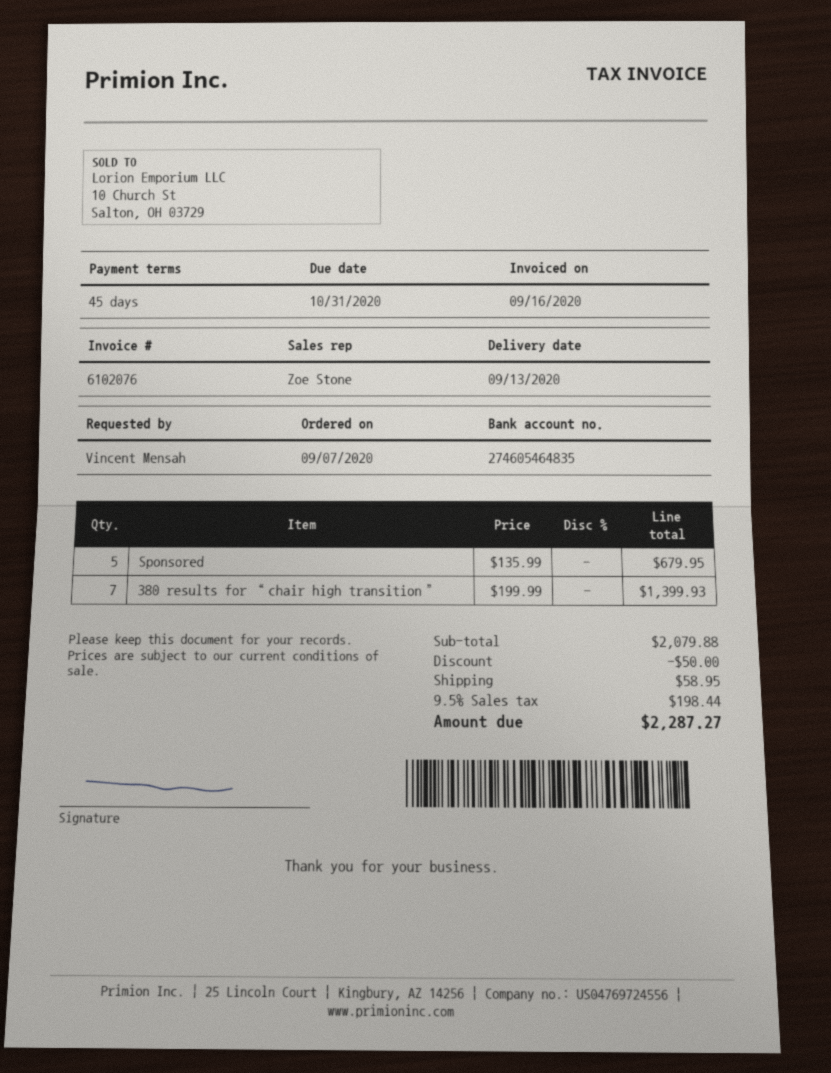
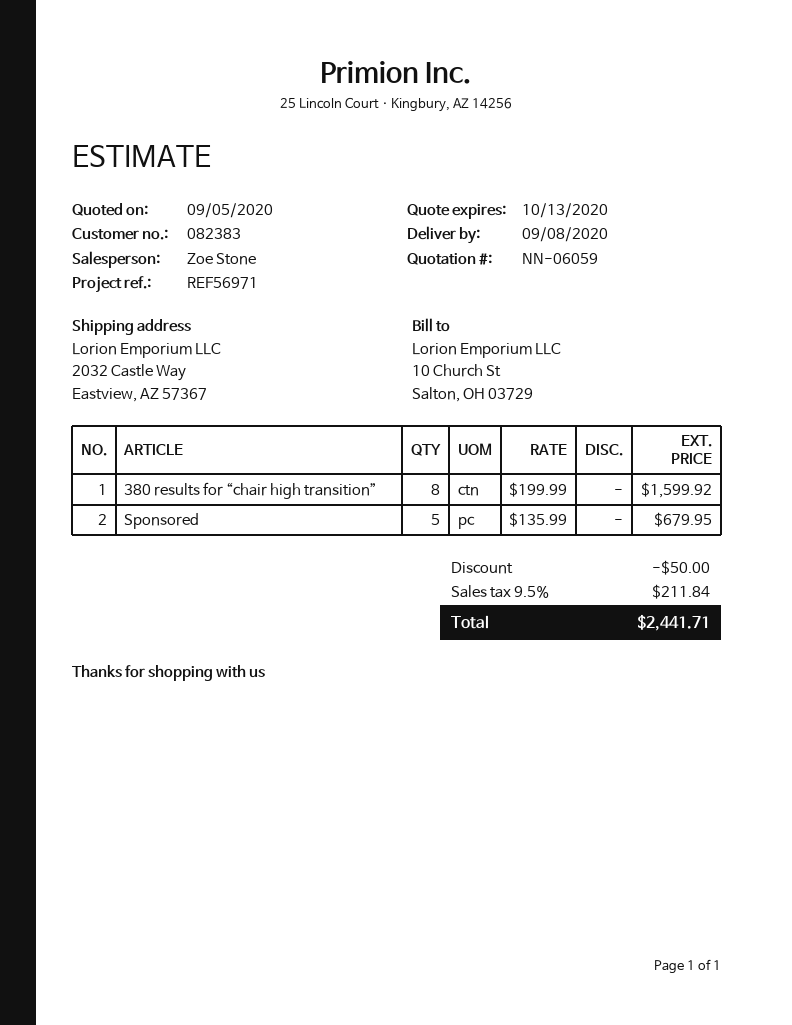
delivery date: 2020-09-13 -> 2020-09-08
380 results for “chair high transition”: 7 x 199.99 = 1399.93 -> 8 x 199.99 = 1599.92
shipping: 58.95 -> none
tax: 9.5% = 198.44 -> 9.5% = 211.84
total: 2287.27 -> 2441.71

